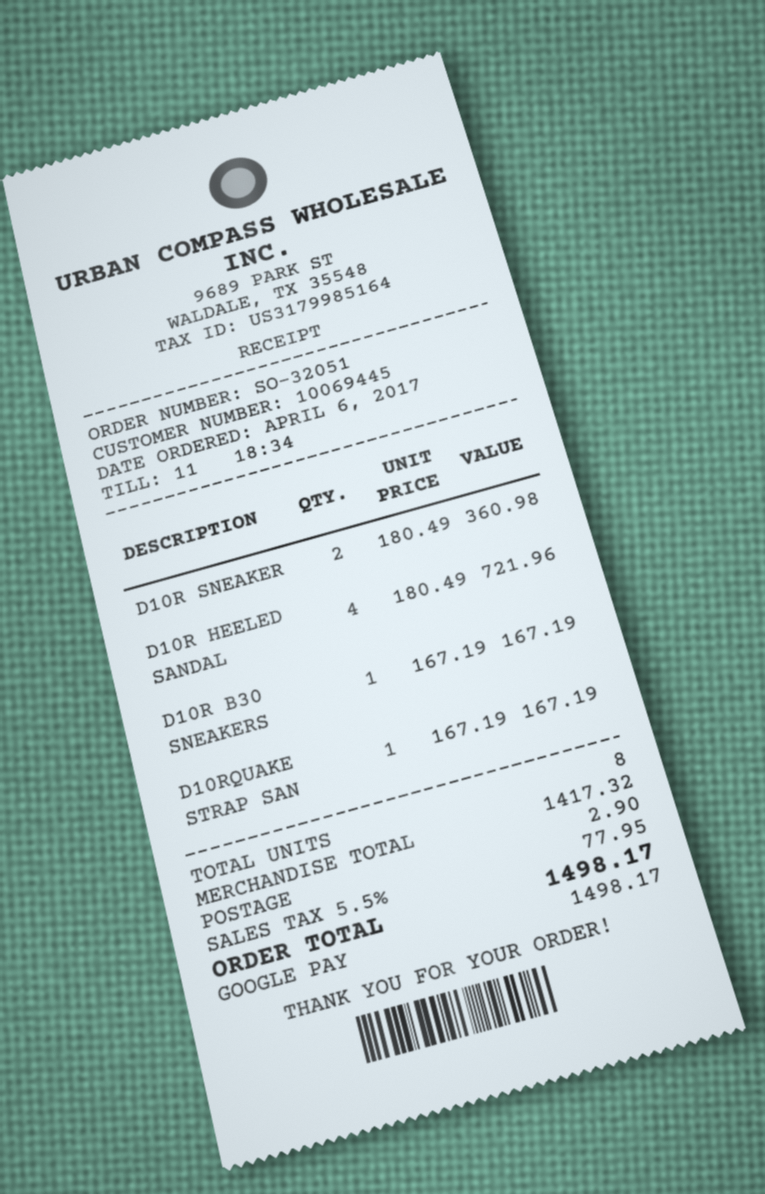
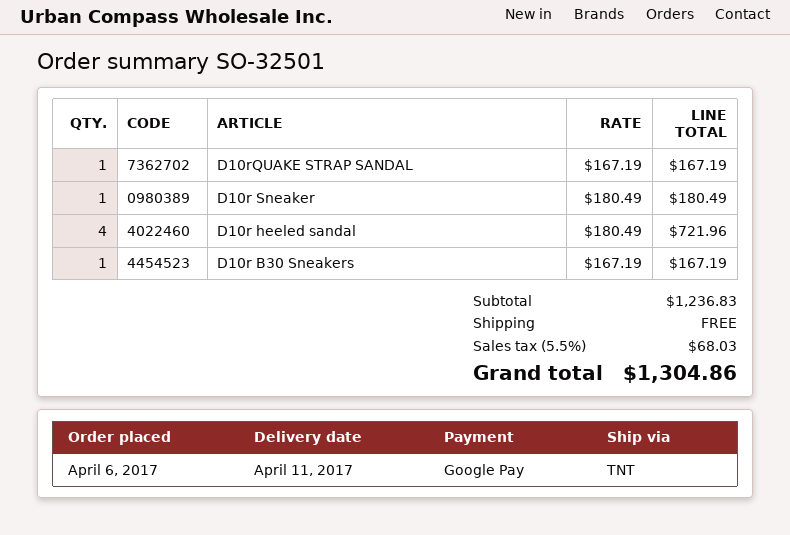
order number: SO-32051 -> SO-32501
D10R SNEAKER: 2 x 180.49 = 360.98 -> 1 x 180.49 = 180.49
subtotal: 1417.32 -> 1236.83
shipping: 2.90 -> 0.00
tax: 5.5% = 77.95 -> 5.5% = 68.03
total: 1498.17 -> 1304.86

